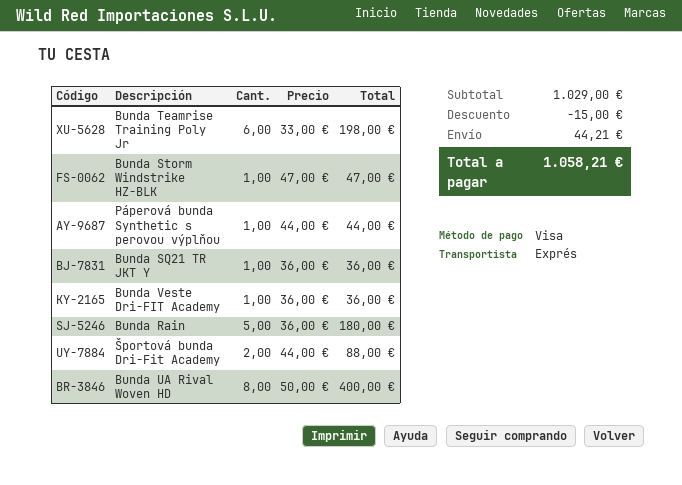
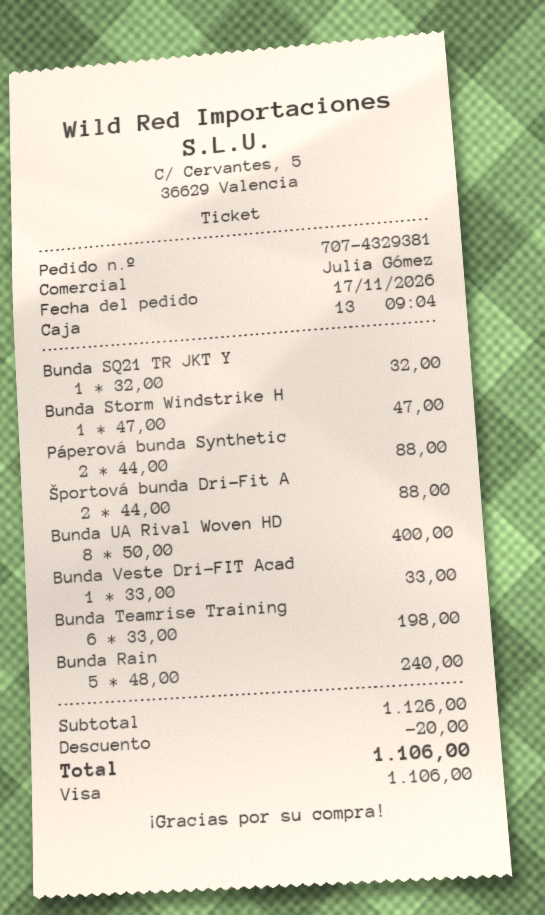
Páperová bunda Synthetic s perovou výplňou: 1 x 44.00 = 44.00 -> 2 x 44.00 = 88.00
Bunda SQ21 TR JKT Y: 1 x 36.00 = 36.00 -> 1 x 32.00 = 32.00
Bunda Veste Dri-FIT Academy: 1 x 36.00 = 36.00 -> 1 x 33.00 = 33.00
Bunda Rain: 5 x 36.00 = 180.00 -> 5 x 48.00 = 240.00
subtotal: 1029.00 -> 1126.00
discount: 15.00 -> 20.00
shipping: 44.21 -> none
total: 1058.21 -> 1106.00

